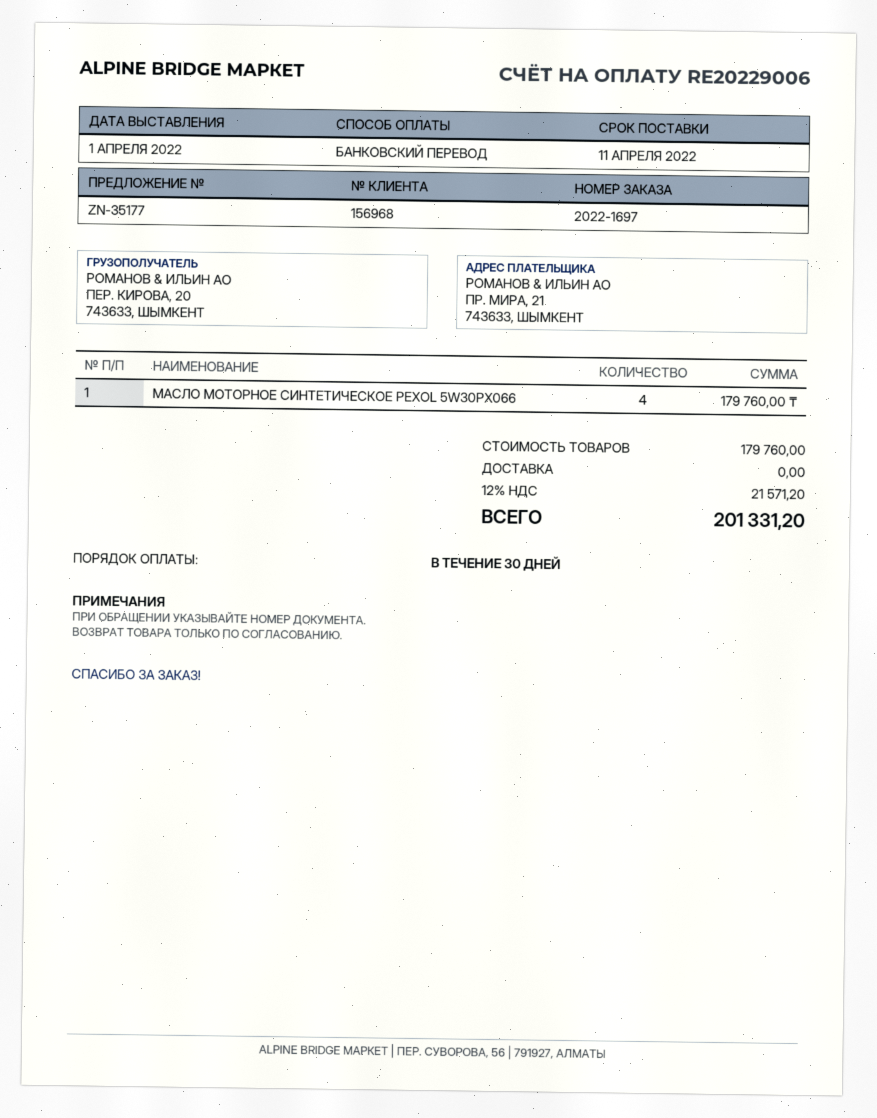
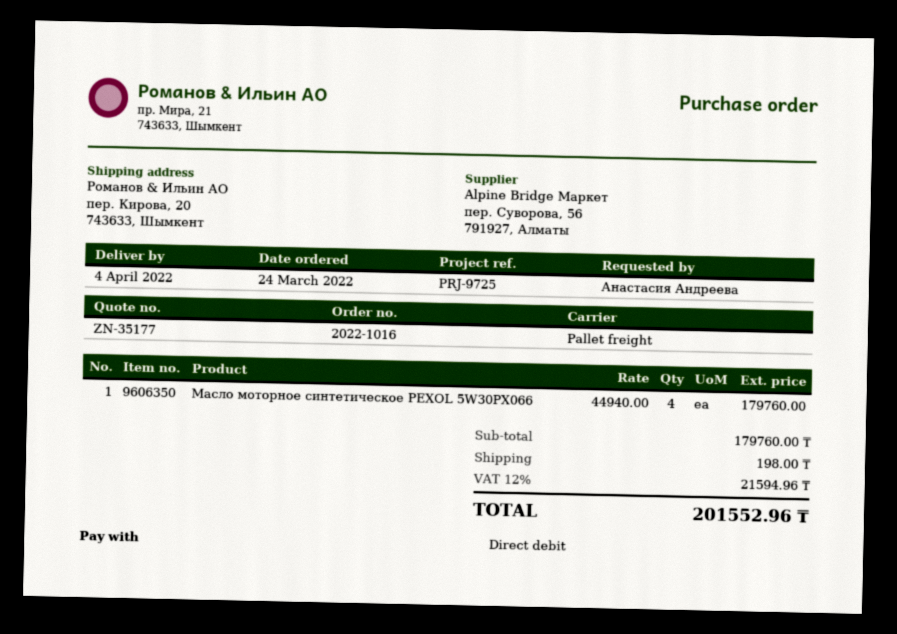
order number: 2022-1697 -> 2022-1016
delivery date: 2022-04-11 -> 2022-04-04
payment method: bank transfer -> direct debit
shipping: 0.00 -> 198.00
tax: 12% = 21571.20 -> 12% = 21594.96
total: 201331.20 -> 201552.96

